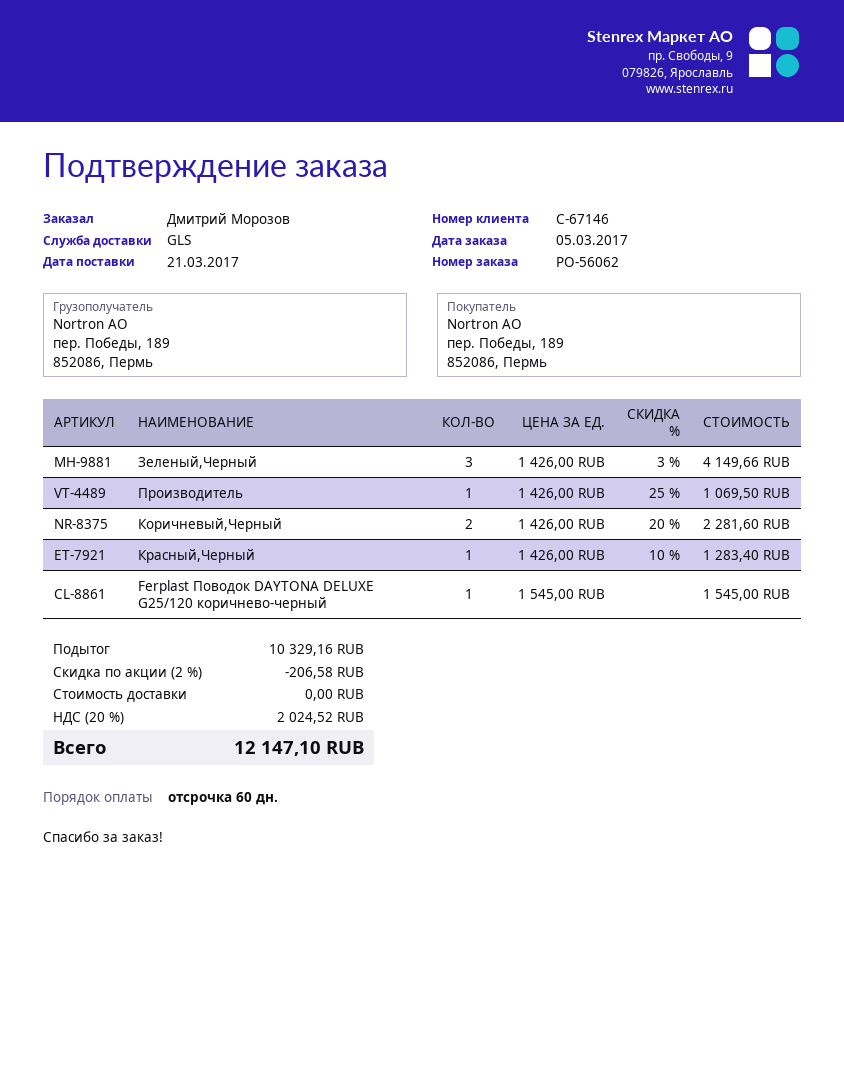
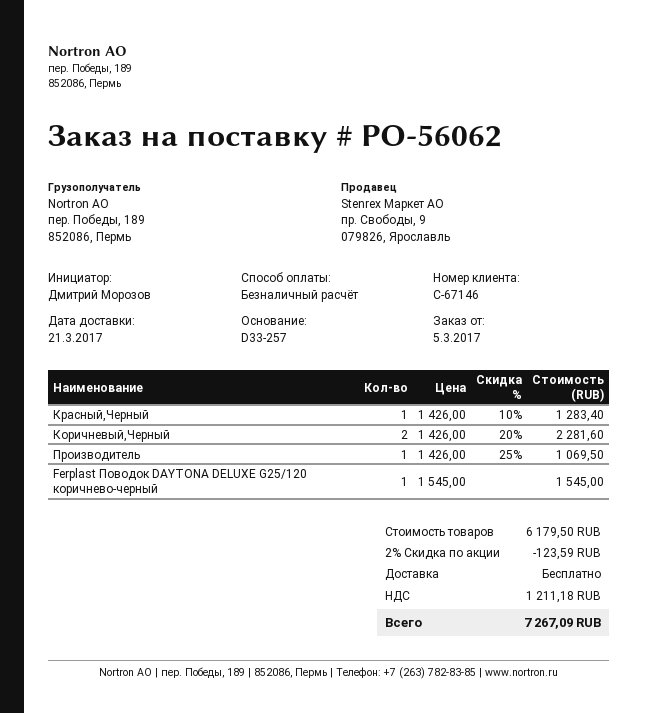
Зеленый,Черный: 3 x 1426.00 - 3% = 4149.66 -> none
subtotal: 10329.16 -> 6179.50
discount: 2% = 206.58 -> 2% = 123.59
tax: 2024.52 -> 1211.18
total: 12147.10 -> 7267.09

